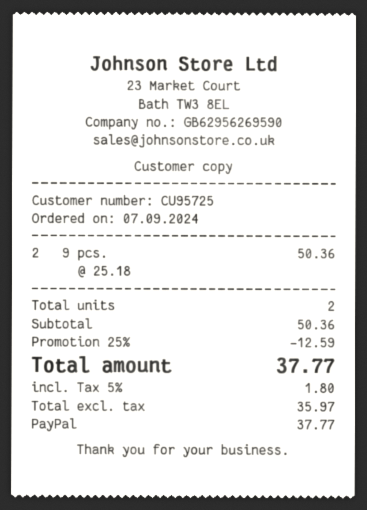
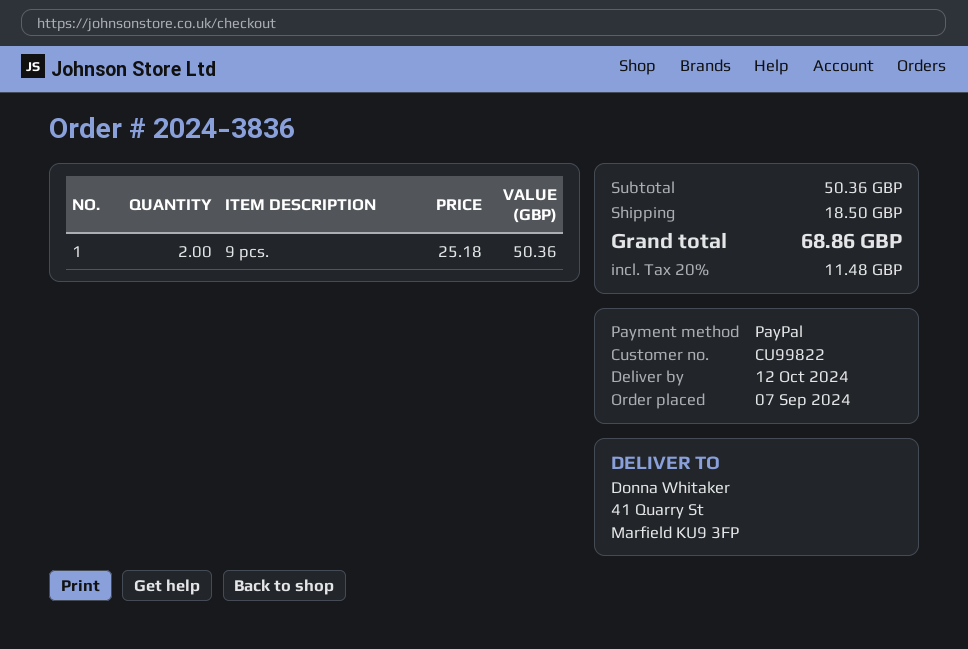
customer number: CU95725 -> CU99822
discount: 25% = 12.59 -> none
shipping: none -> 18.50
tax: 5% = 1.80 -> 20% = 11.48
total: 37.77 -> 68.86

